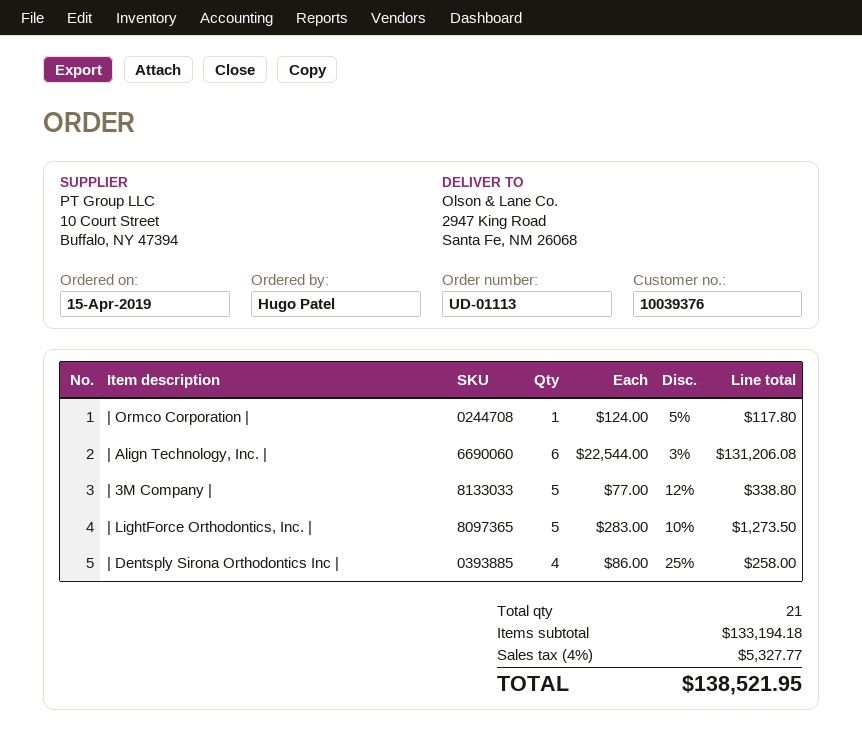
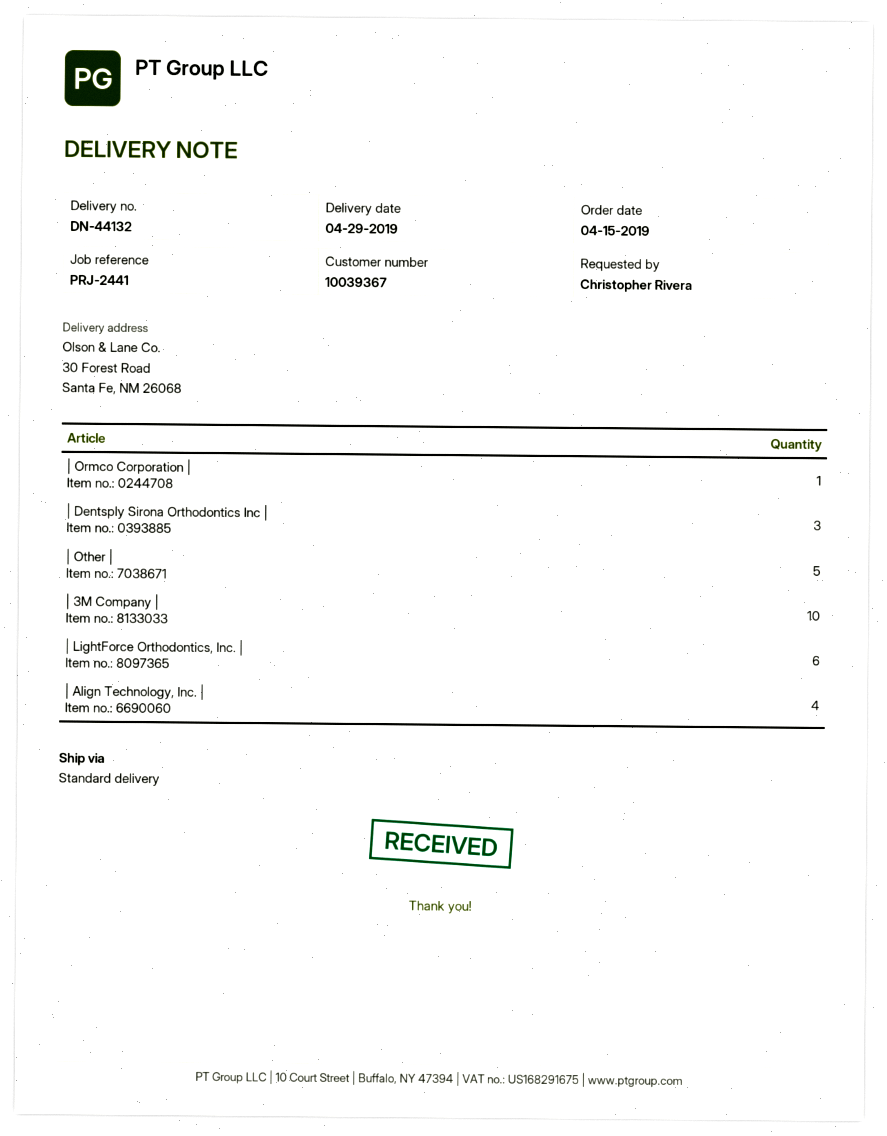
customer number: 10039376 -> 10039367
ordered by: Hugo Patel -> Christopher Rivera
ship to: 2947 King Road, Santa Fe, NM 26068 -> 30 Forest Road, Santa Fe, NM 26068
| Align Technology, Inc. |: 6 -> 4
| 3M Company |: 5 -> 10
| LightForce Orthodontics, Inc. |: 5 -> 6
| Dentsply Sirona Orthodontics Inc |: 4 -> 3
| Other |: none -> 5

